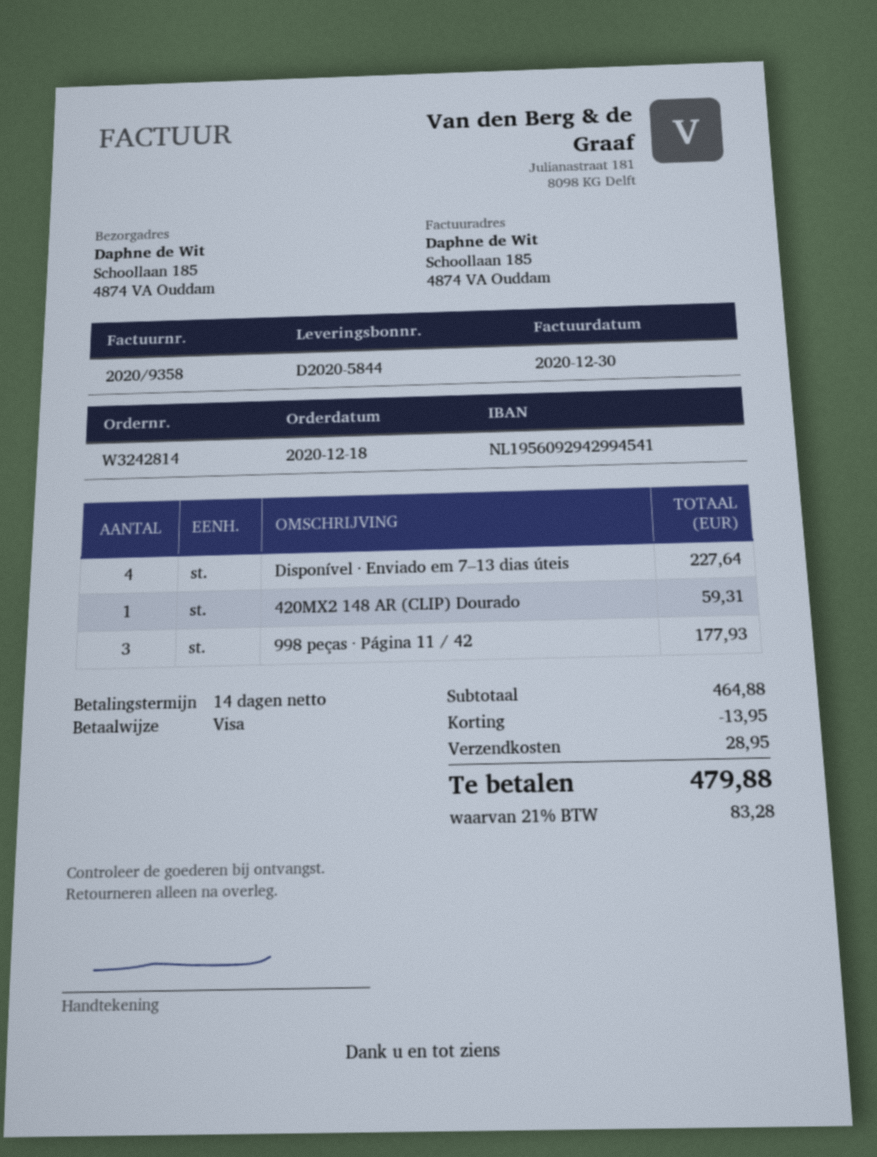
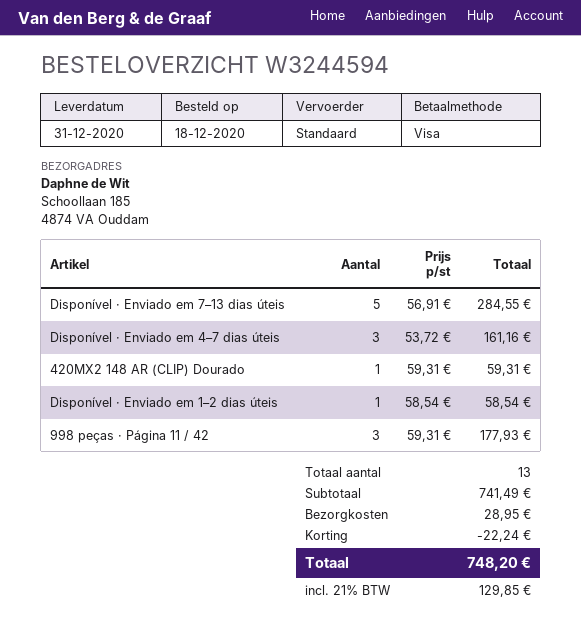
order number: W3242814 -> W3244594
Disponível · Enviado em 7–13 dias úteis: 4 for 227.64 -> 5 for 284.55
Disponível · Enviado em 4–7 dias úteis: none -> 3 for 161.16
Disponível · Enviado em 1–2 dias úteis: none -> 1 for 58.54
subtotal: 464.88 -> 741.49
discount: 13.95 -> 22.24
tax: 21% = 83.28 -> 21% = 129.85
total: 479.88 -> 748.20

